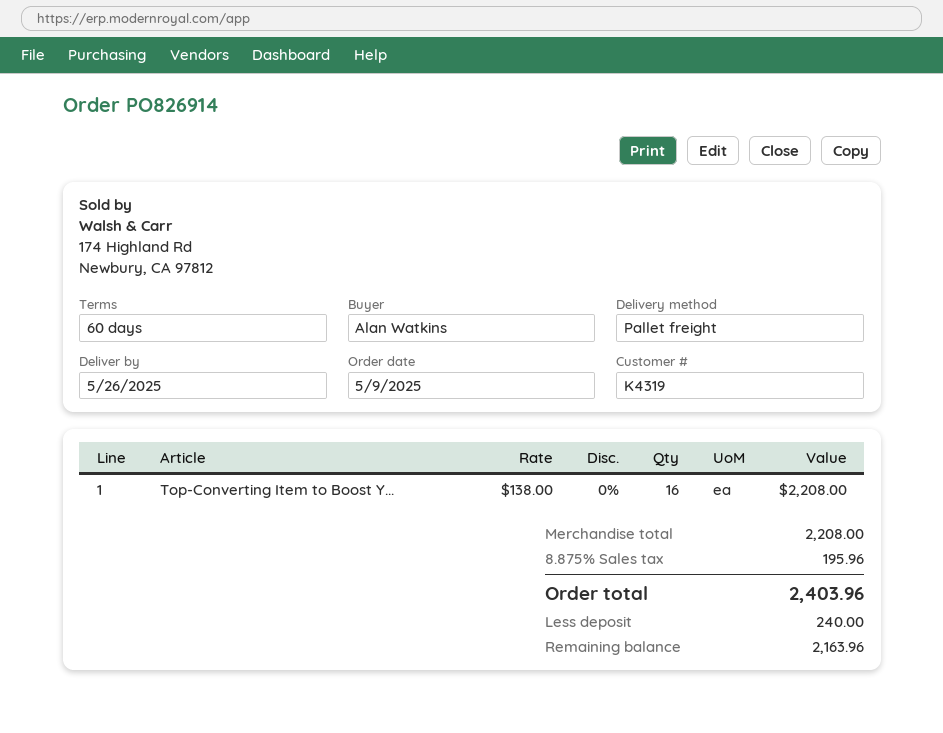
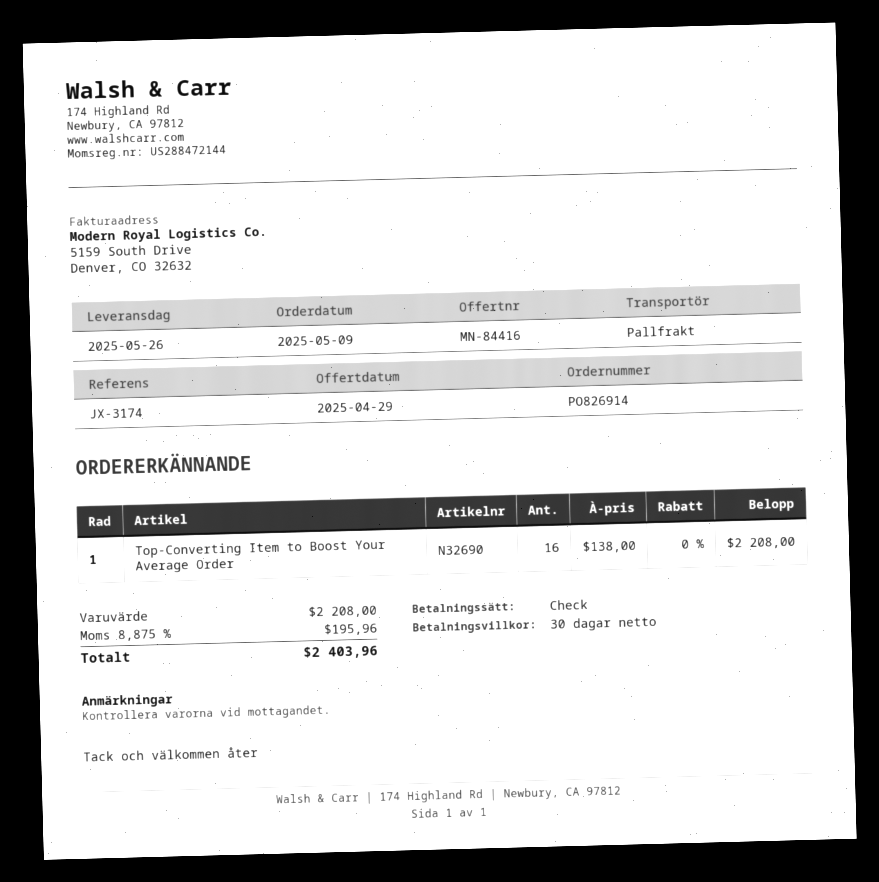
payment terms: 60 days -> 30 days

